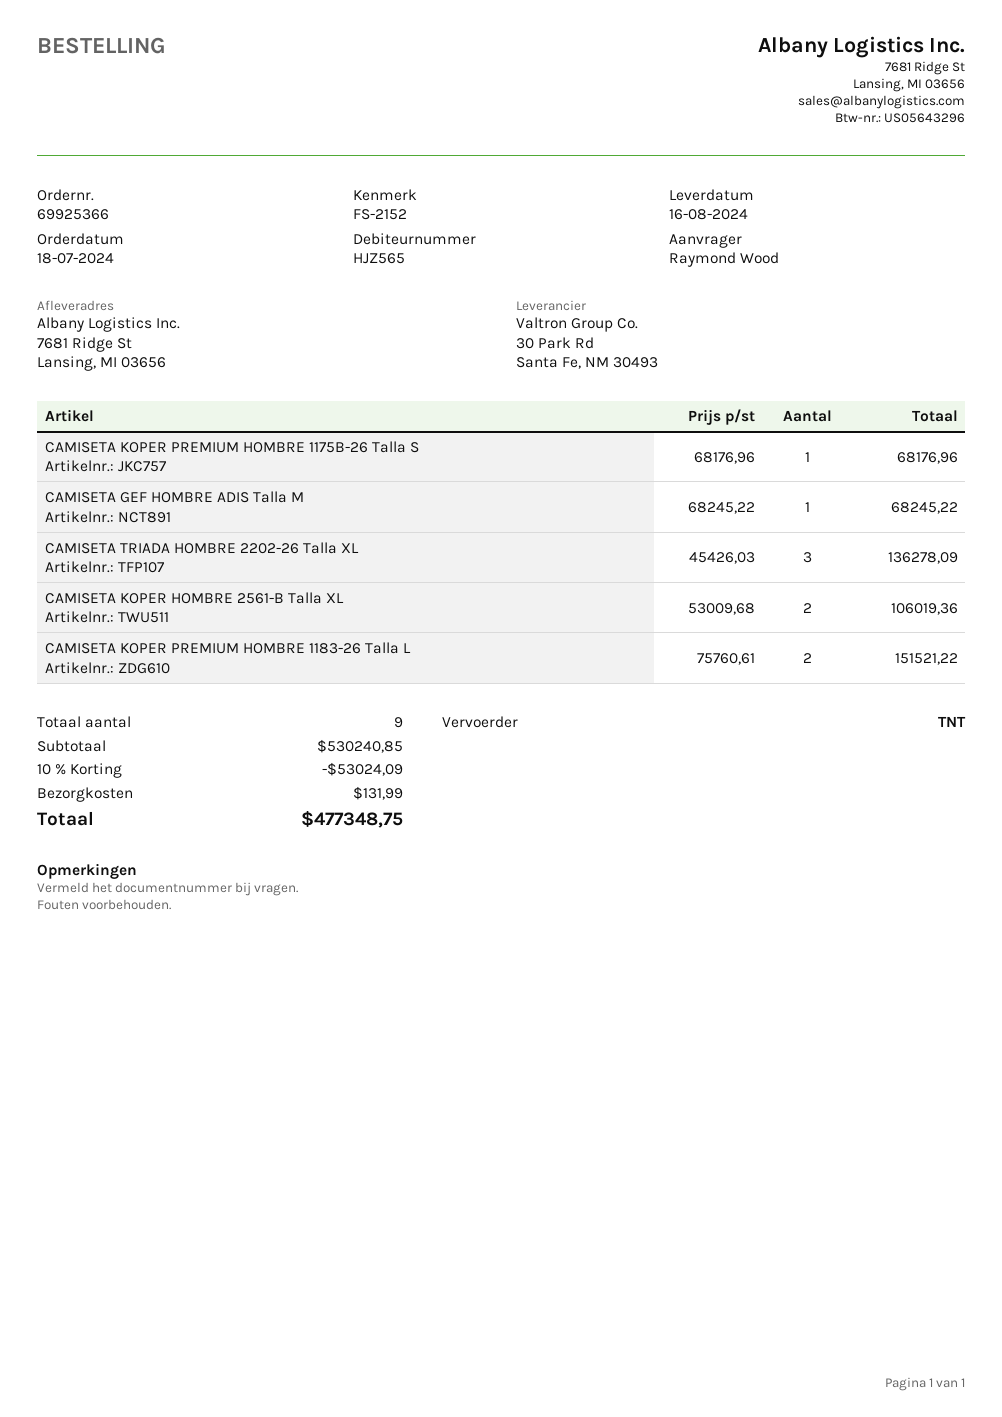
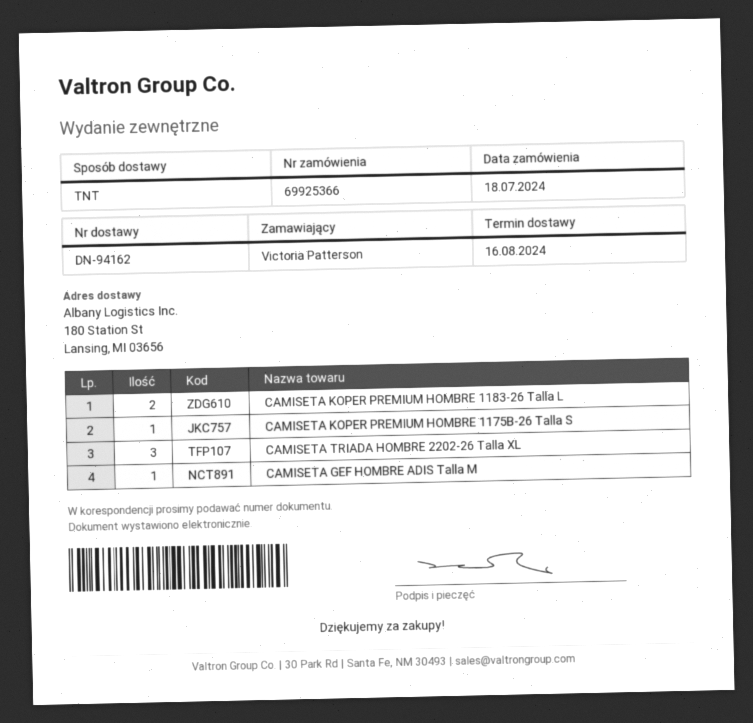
ordered by: Raymond Wood -> Victoria Patterson
ship to: 7681 Ridge St, Lansing, MI 03656 -> 180 Station St, Lansing, MI 03656
CAMISETA KOPER HOMBRE 2561-B Talla XL: 2 -> none

